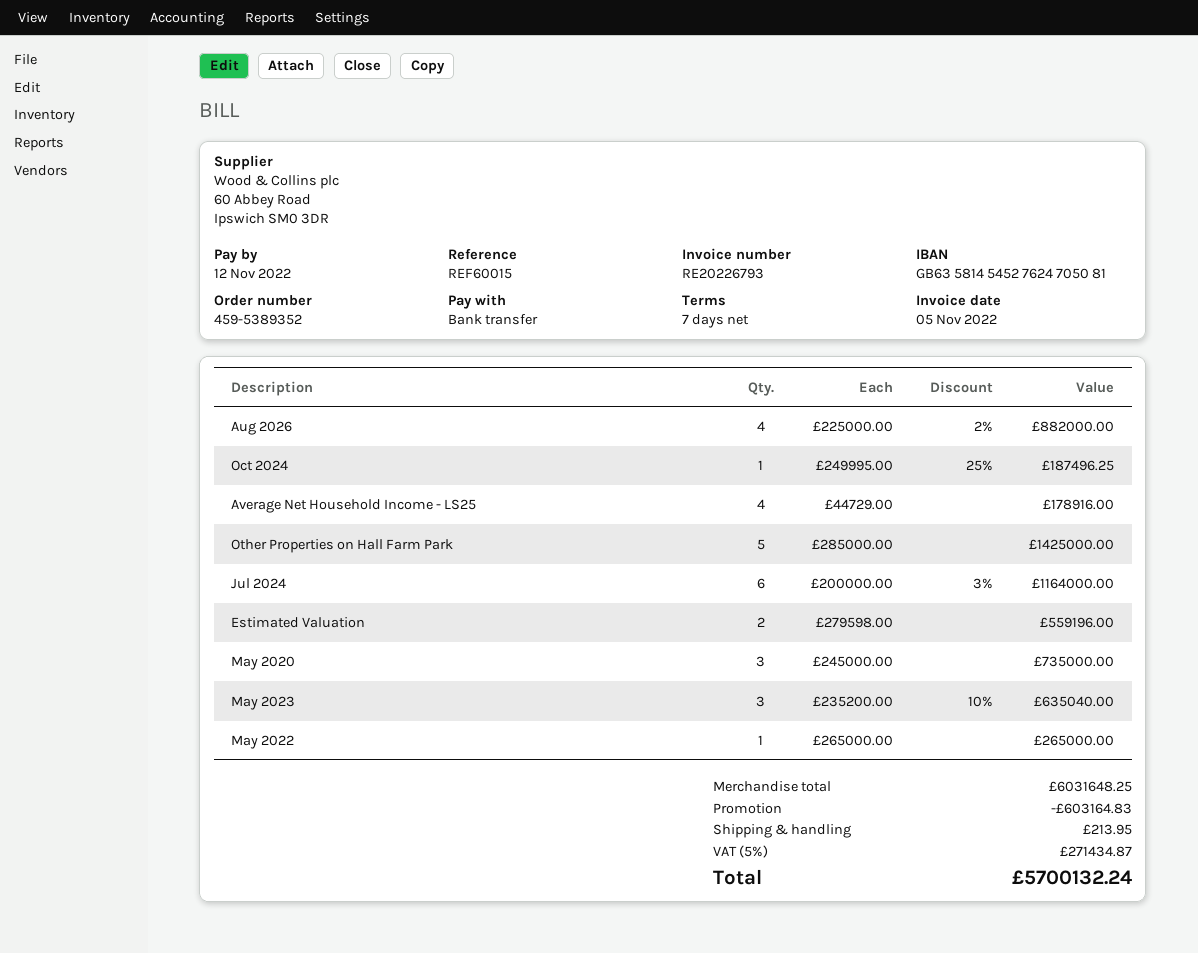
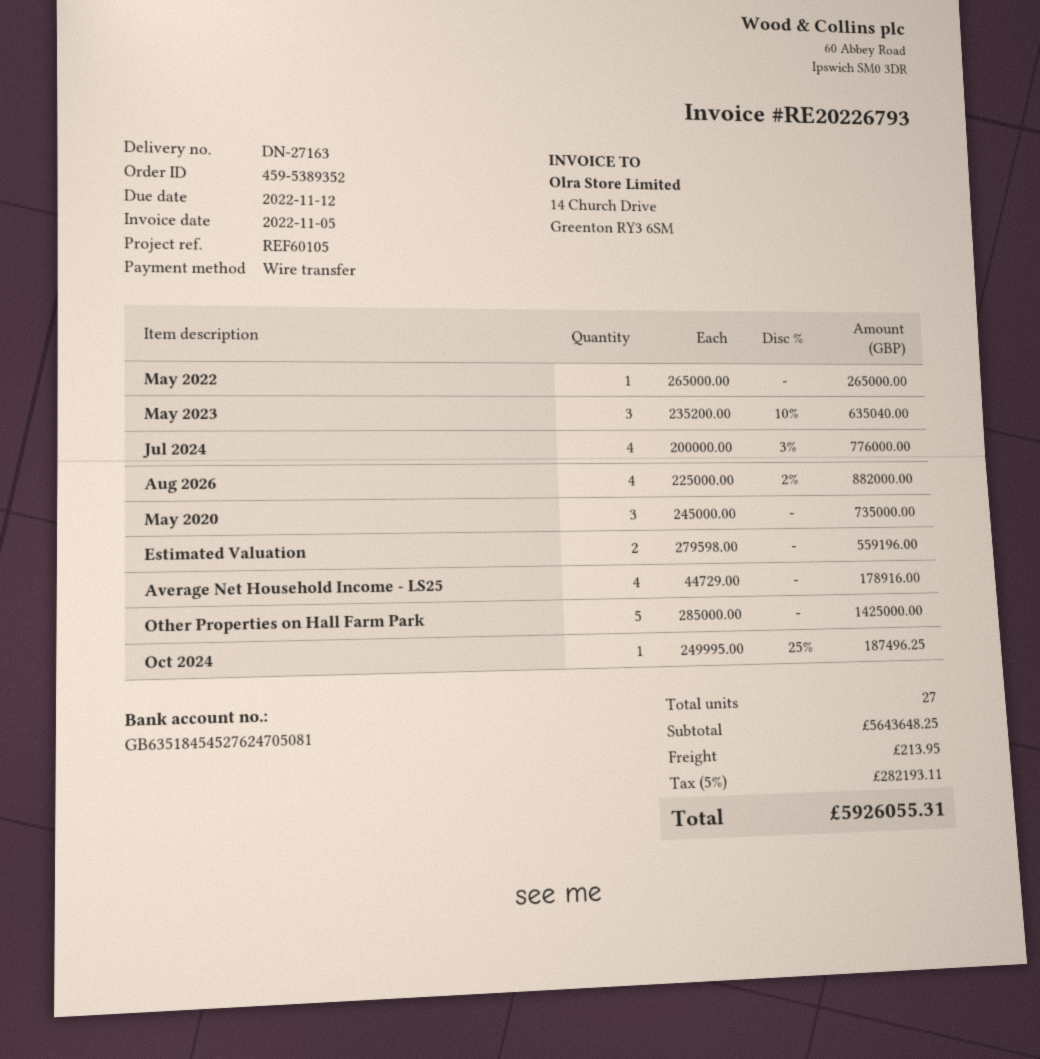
reference: REF60015 -> REF60105
bank account: GB63581454527624705081 -> GB63518454527624705081
Jul 2024: 6 x 200000.00 - 3% = 1164000.00 -> 4 x 200000.00 - 3% = 776000.00
subtotal: 6031648.25 -> 5643648.25
discount: 603164.83 -> none
tax: 5% = 271434.87 -> 5% = 282193.11
total: 5700132.24 -> 5926055.31

